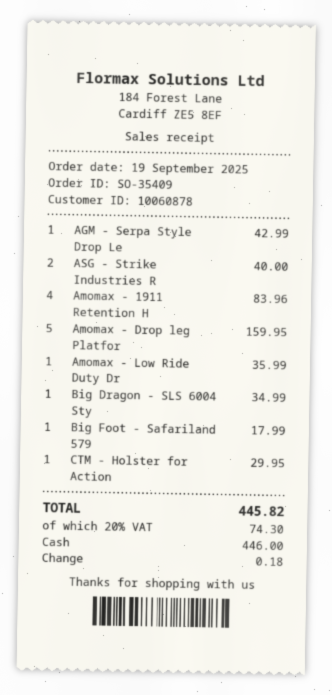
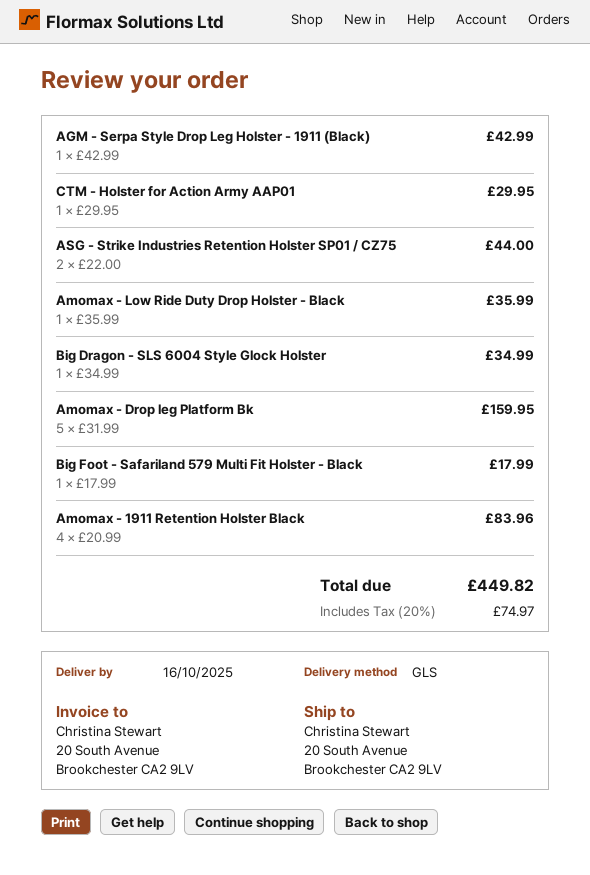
ASG - Strike Industries R: 2 for 40.00 -> 2 for 44.00
tax: 20% = 74.30 -> 20% = 74.97
total: 445.82 -> 449.82

